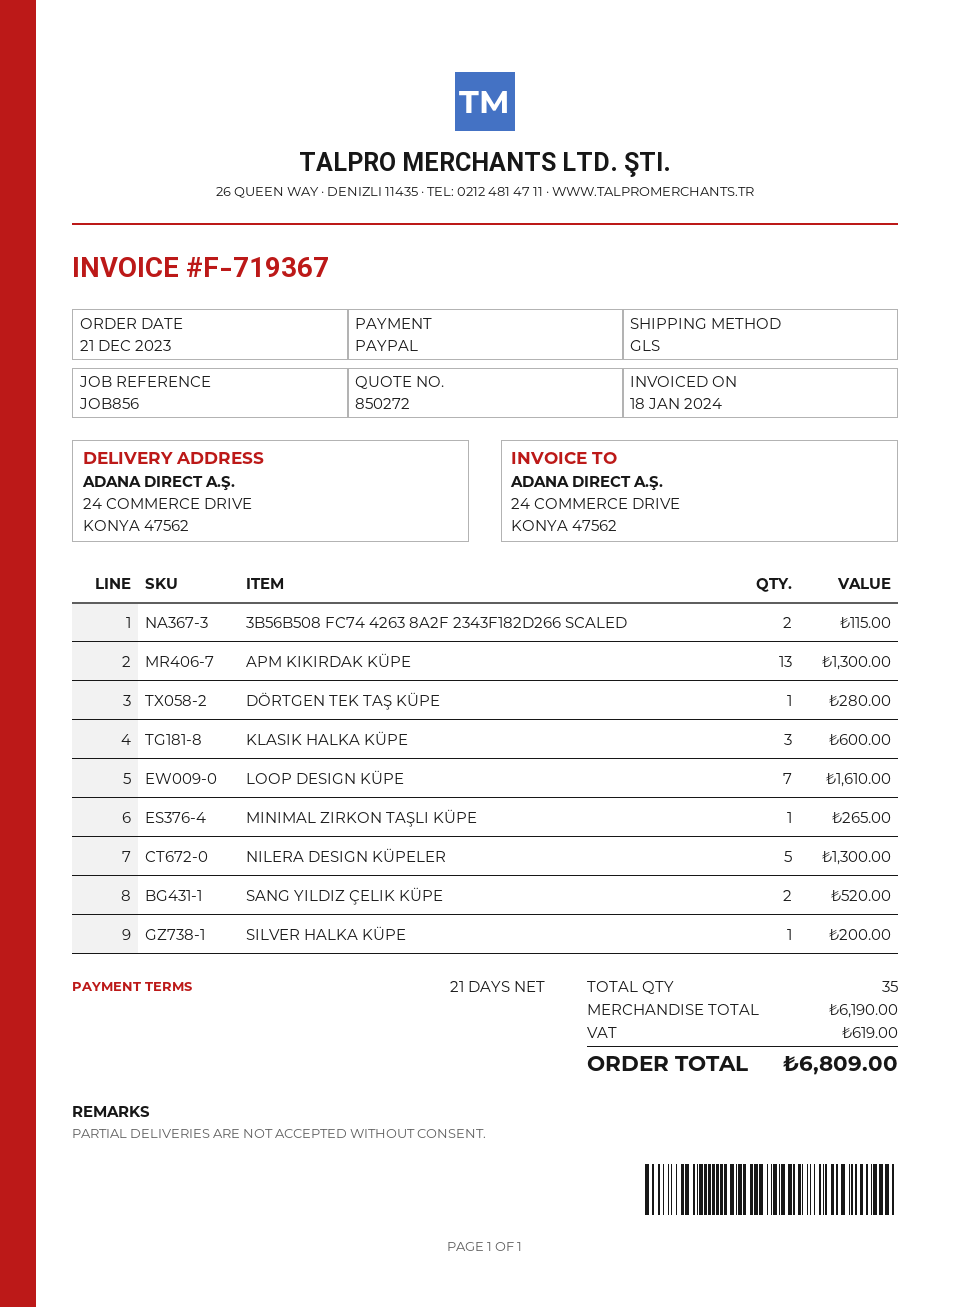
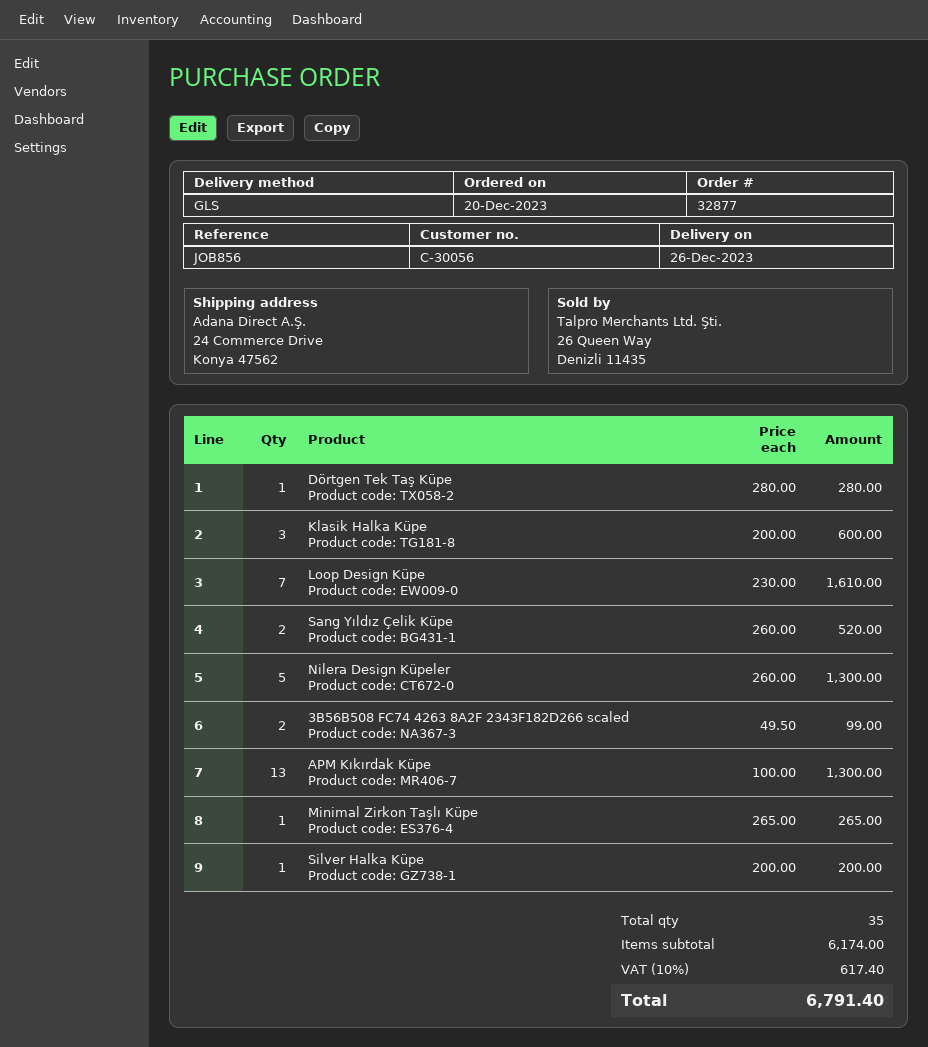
order date: 2023-12-21 -> 2023-12-20
3B56B508 FC74 4263 8A2F 2343F182D266 SCALED: 2 for 115.00 -> 2 for 99.00
subtotal: 6190.00 -> 6174.00
tax: 619.00 -> 617.40
total: 6809.00 -> 6791.40

